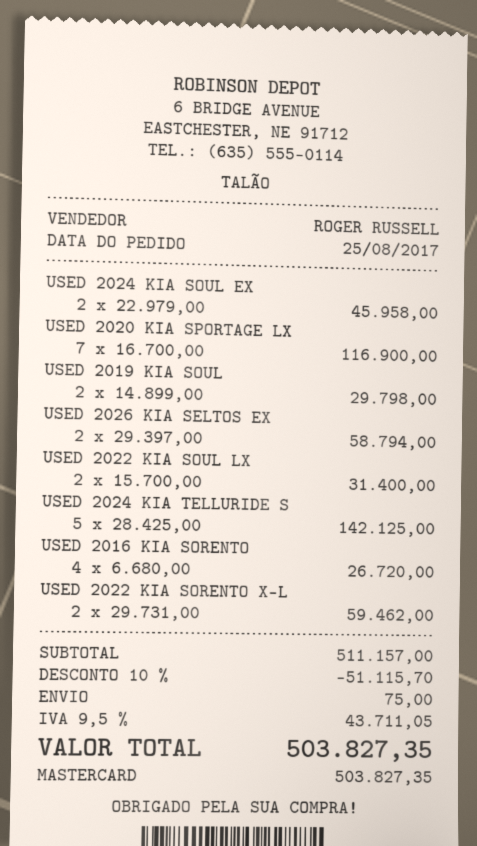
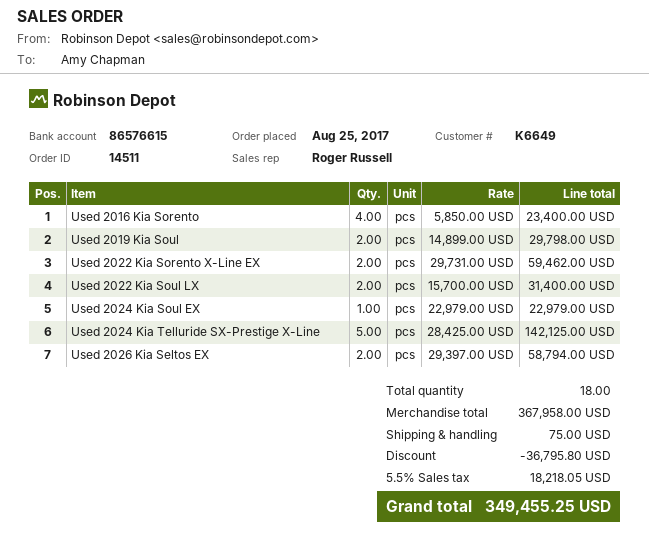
USED 2024 KIA SOUL EX: 2 x 22979.00 = 45958.00 -> 1 x 22979.00 = 22979.00
USED 2020 KIA SPORTAGE LX: 7 x 16700.00 = 116900.00 -> none
USED 2016 KIA SORENTO: 4 x 6680.00 = 26720.00 -> 4 x 5850.00 = 23400.00
subtotal: 511157.00 -> 367958.00
discount: 51115.70 -> 36795.80
tax: 9.5% = 43711.05 -> 5.5% = 18218.05
total: 503827.35 -> 349455.25

